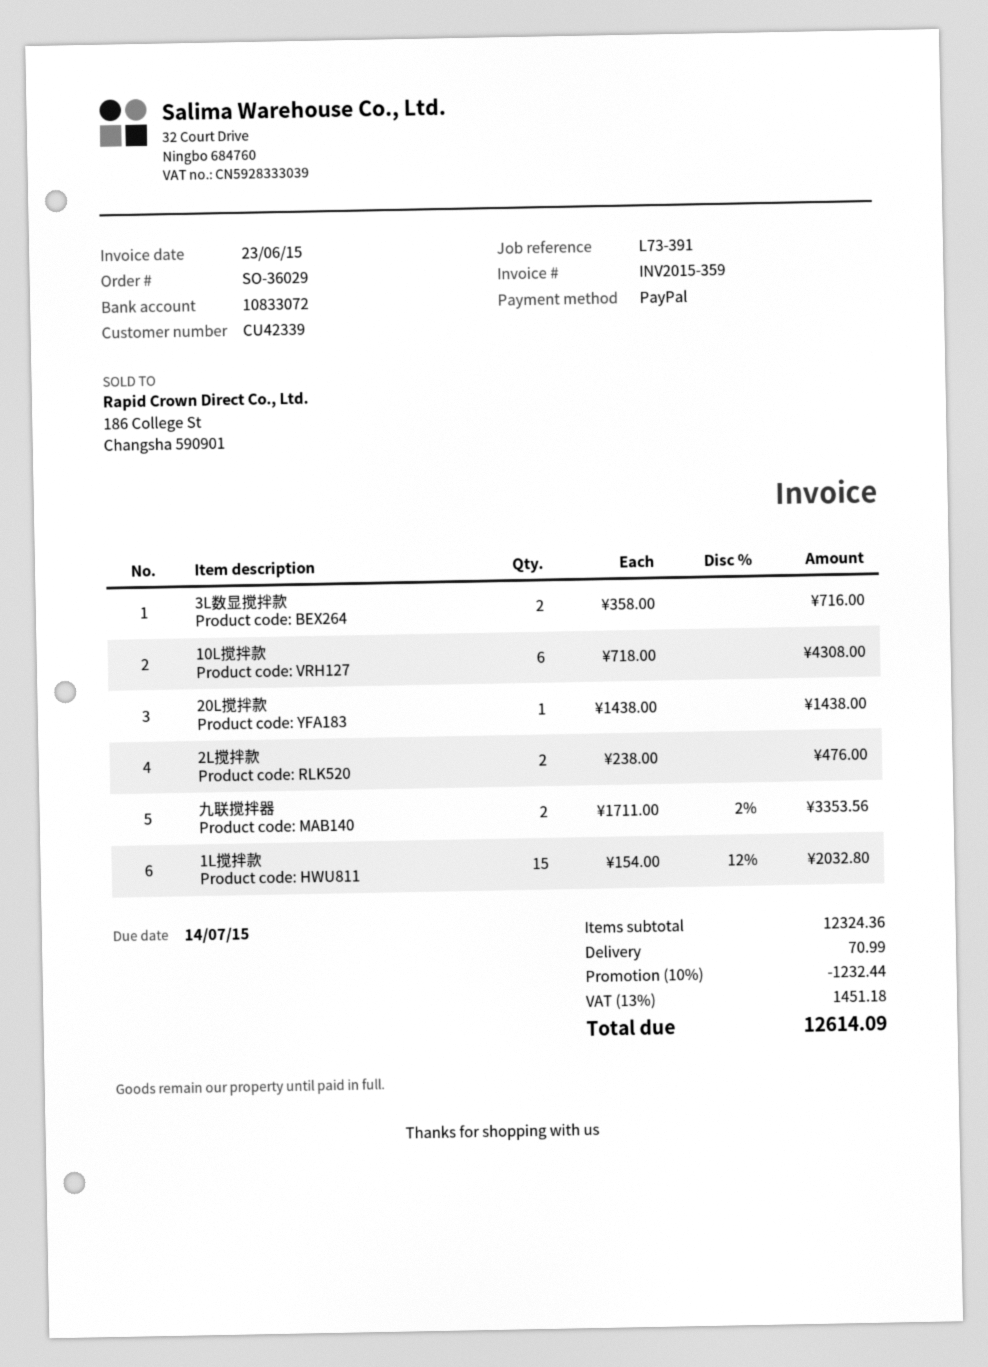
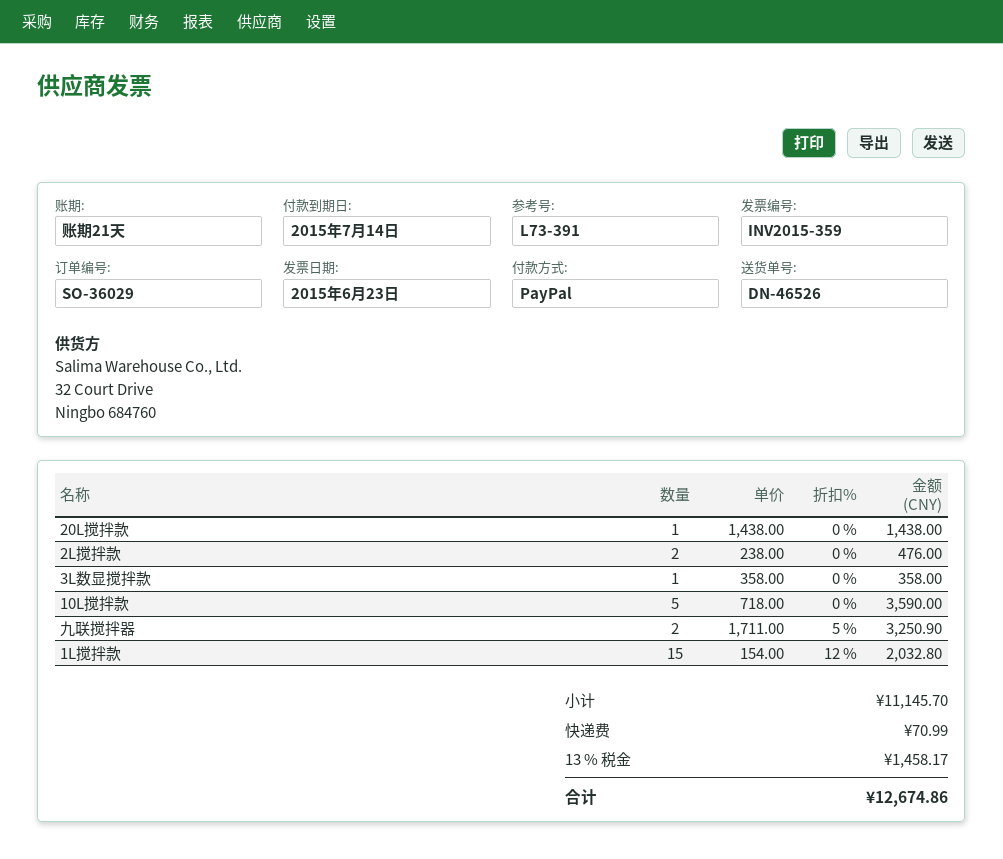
3L数显搅拌款: 2 x 358.00 = 716.00 -> 1 x 358.00 = 358.00
10L搅拌款: 6 x 718.00 = 4308.00 -> 5 x 718.00 = 3590.00
九联搅拌器: 2 x 1711.00 - 2% = 3353.56 -> 2 x 1711.00 - 5% = 3250.90
subtotal: 12324.36 -> 11145.70
discount: 10% = 1232.44 -> none
tax: 13% = 1451.18 -> 13% = 1458.17
total: 12614.09 -> 12674.86

